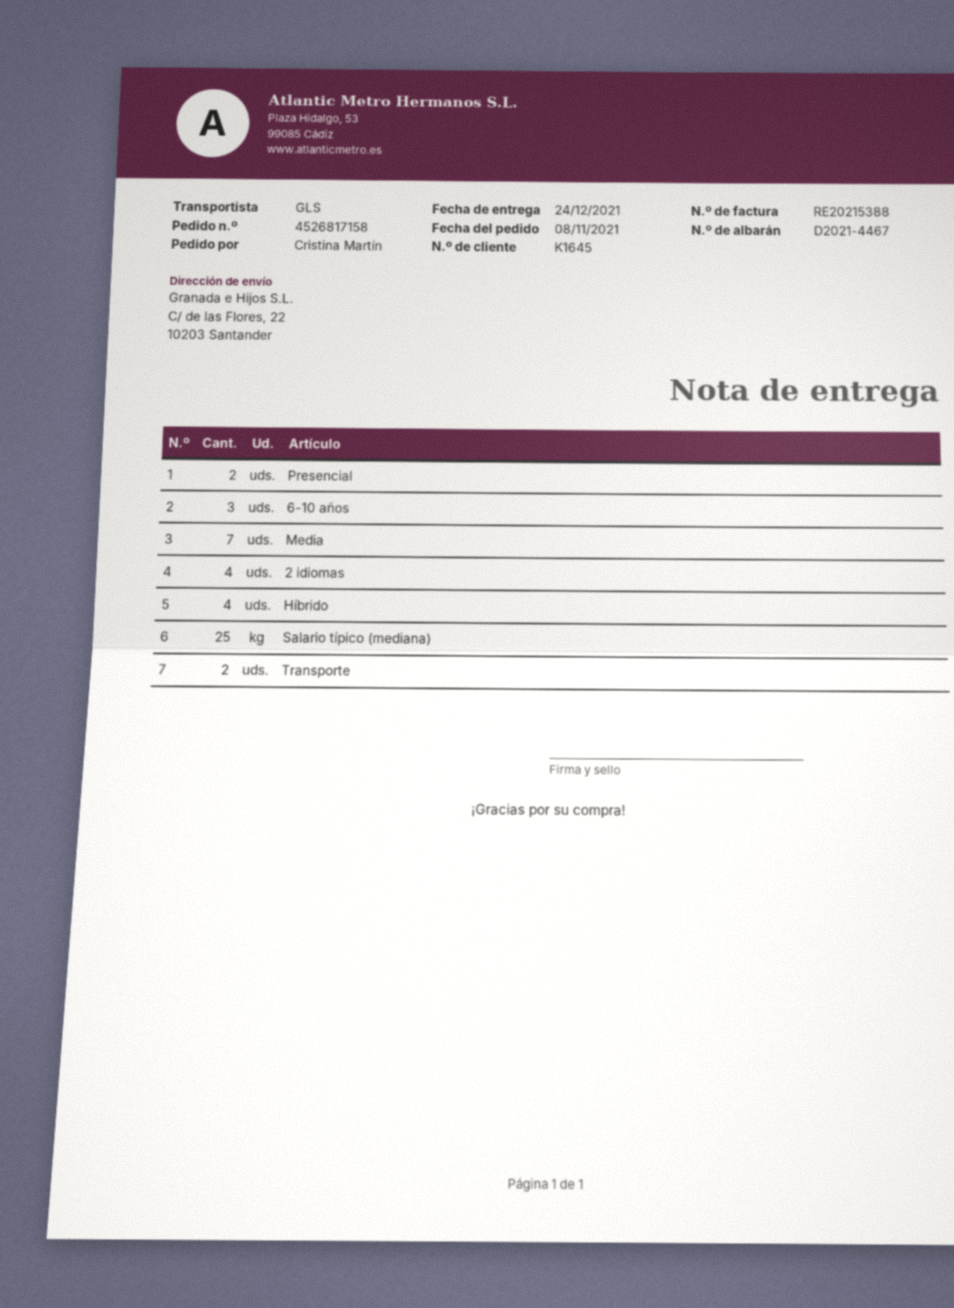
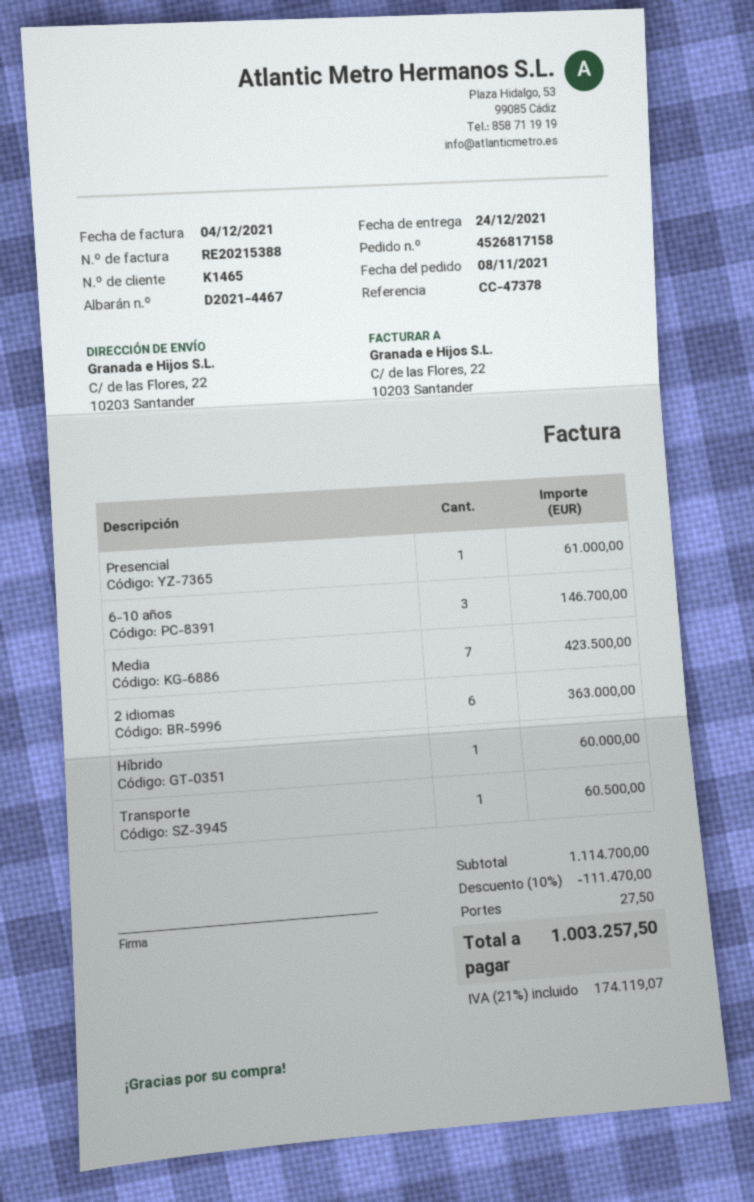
customer number: K1645 -> K1465
Presencial: 2 -> 1
2 idiomas: 4 -> 6
Híbrido: 4 -> 1
Salario típico (mediana): 25 -> none
Transporte: 2 -> 1

